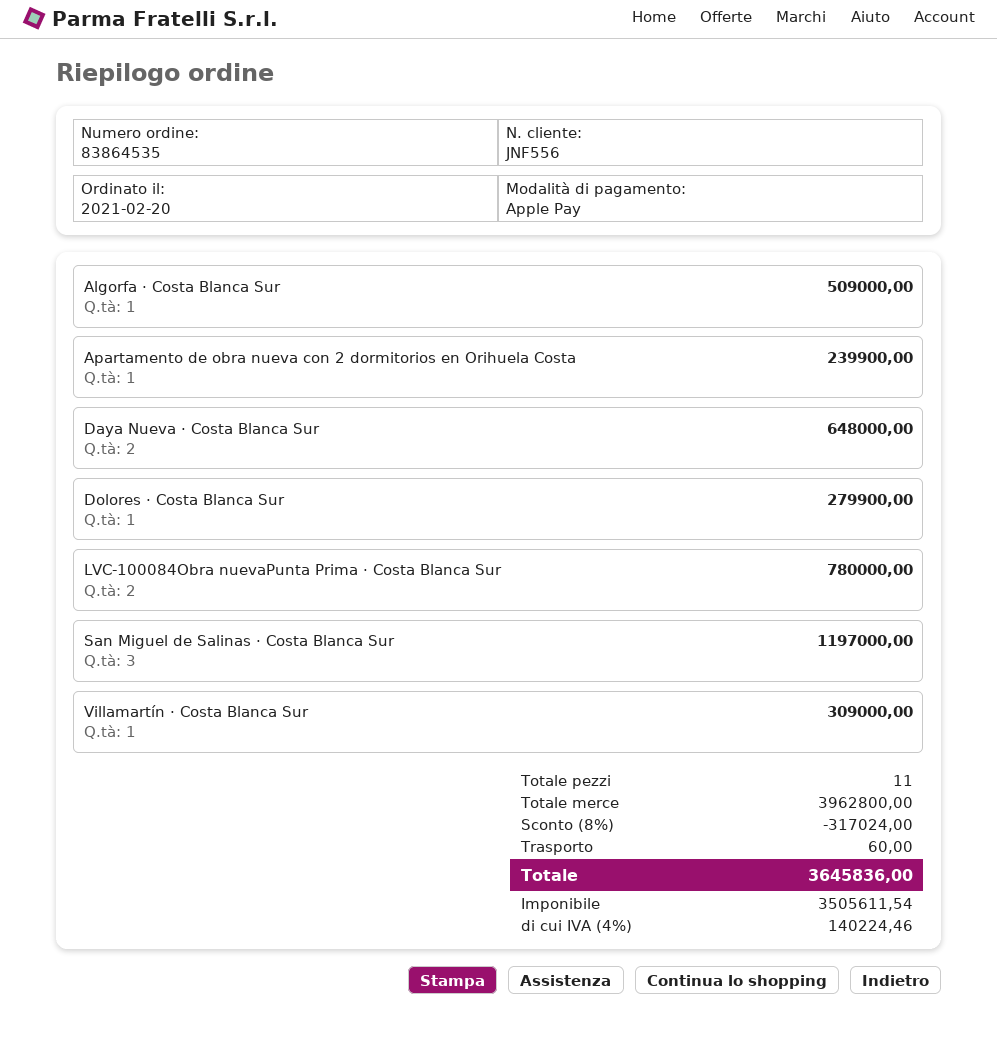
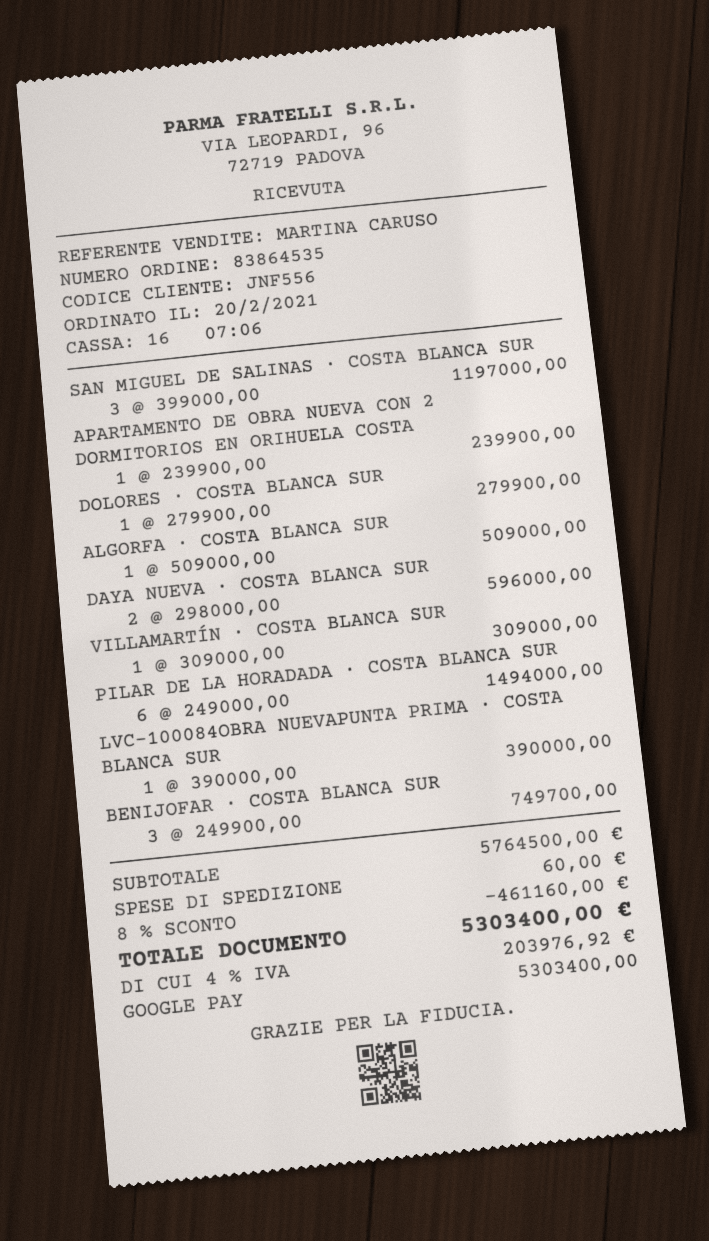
payment method: Apple Pay -> Google Pay
Daya Nueva · Costa Blanca Sur: 2 for 648000.00 -> 2 for 596000.00
LVC-100084Obra nuevaPunta Prima · Costa Blanca Sur: 2 for 780000.00 -> 1 for 390000.00
PILAR DE LA HORADADA · COSTA BLANCA SUR: none -> 6 for 1494000.00
BENIJOFAR · COSTA BLANCA SUR: none -> 3 for 749700.00
subtotal: 3962800.00 -> 5764500.00
discount: 8% = 317024.00 -> 8% = 461160.00
tax: 4% = 140224.46 -> 4% = 203976.92
total: 3645836.00 -> 5303400.00

